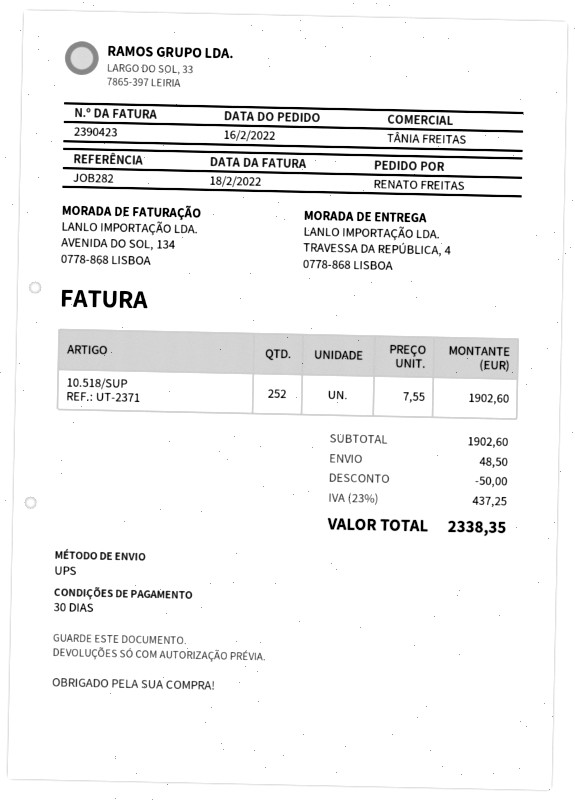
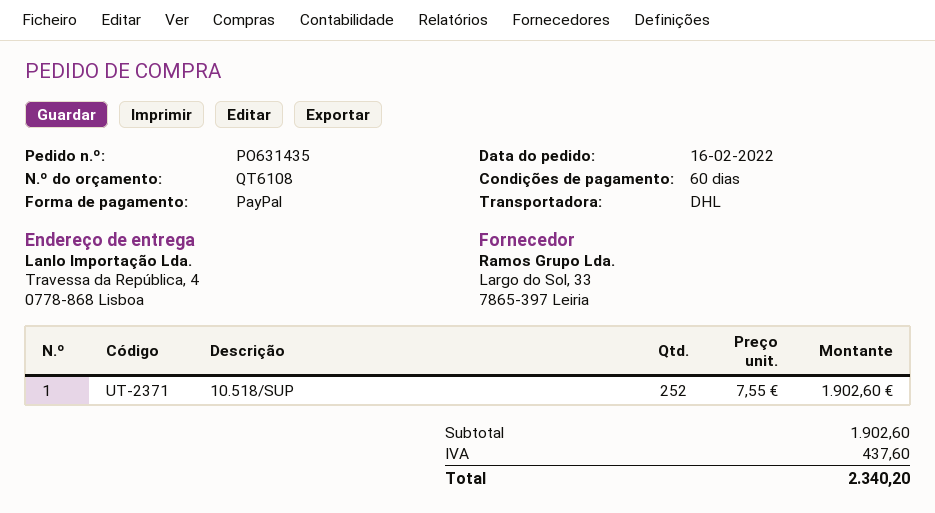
payment terms: 30 days -> 60 days
shipping method: UPS -> DHL
discount: 50.00 -> none
shipping: 48.50 -> none
tax: 437.25 -> 437.60
total: 2338.35 -> 2340.20

